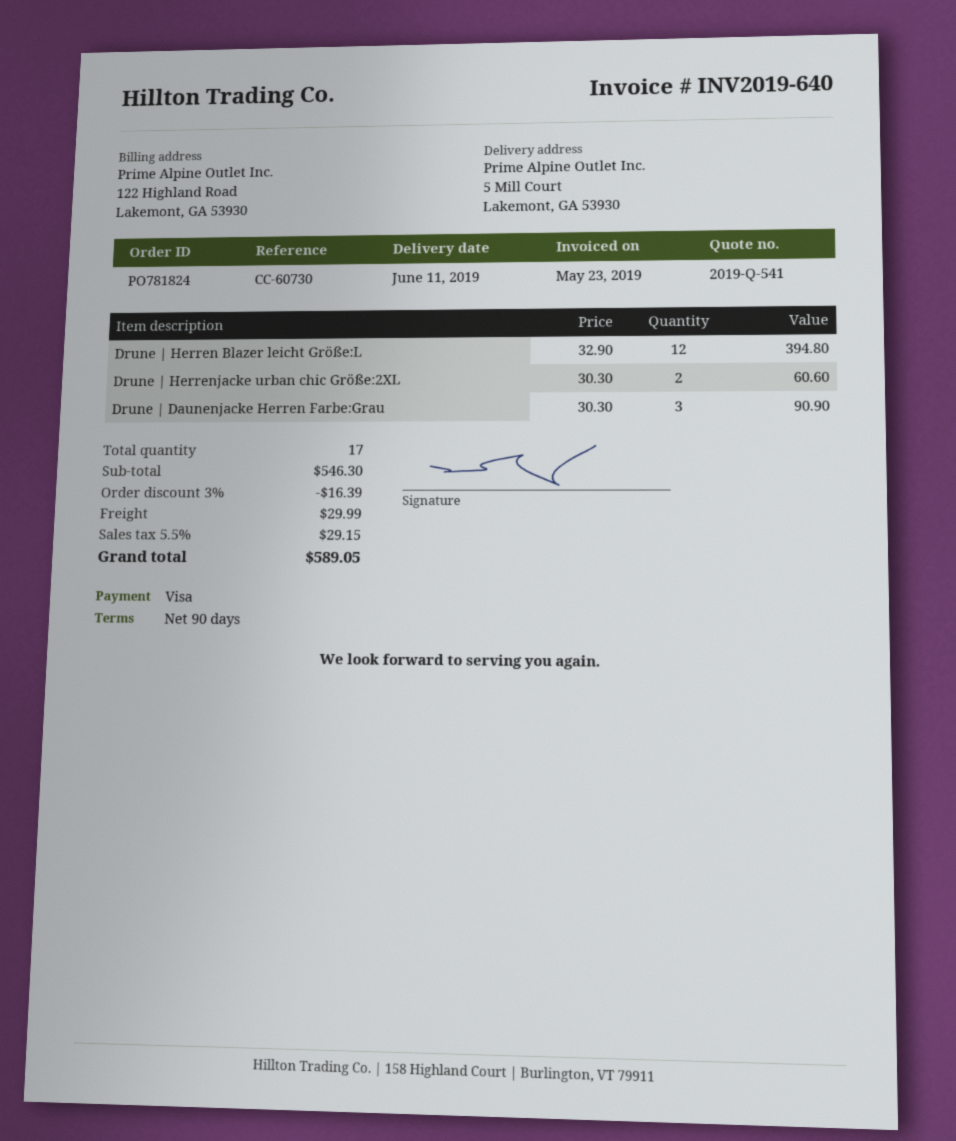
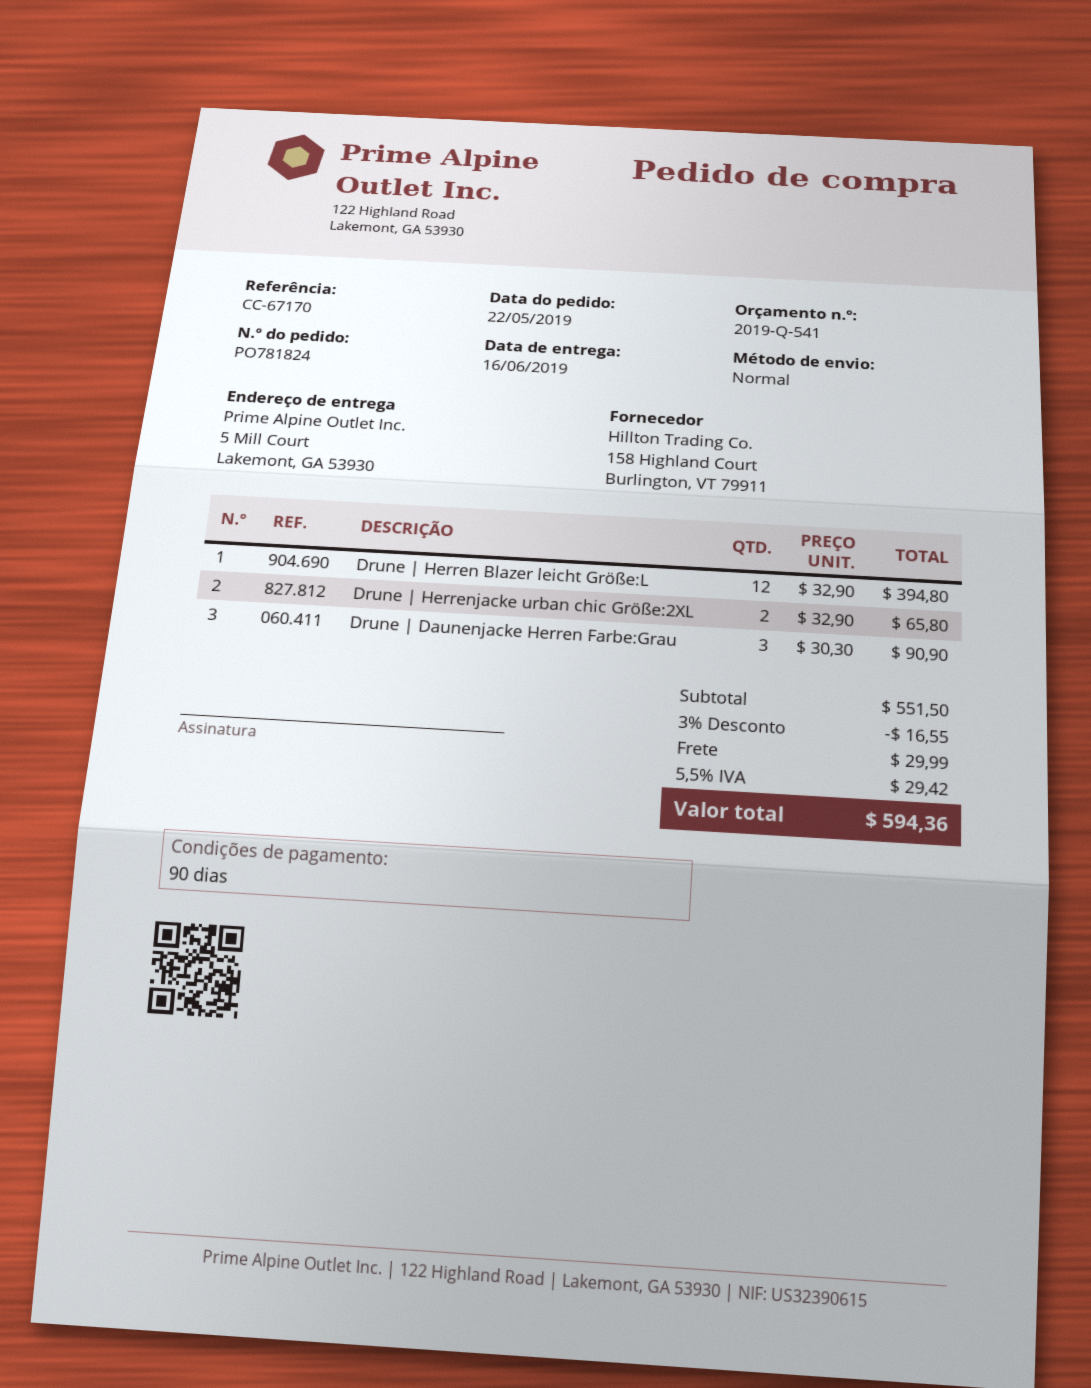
delivery date: 2019-06-11 -> 2019-06-16
reference: CC-60730 -> CC-67170
Drune | Herrenjacke urban chic Größe:2XL: 2 x 30.30 = 60.60 -> 2 x 32.90 = 65.80
subtotal: 546.30 -> 551.50
discount: 3% = 16.39 -> 3% = 16.55
tax: 5.5% = 29.15 -> 5.5% = 29.42
total: 589.05 -> 594.36

